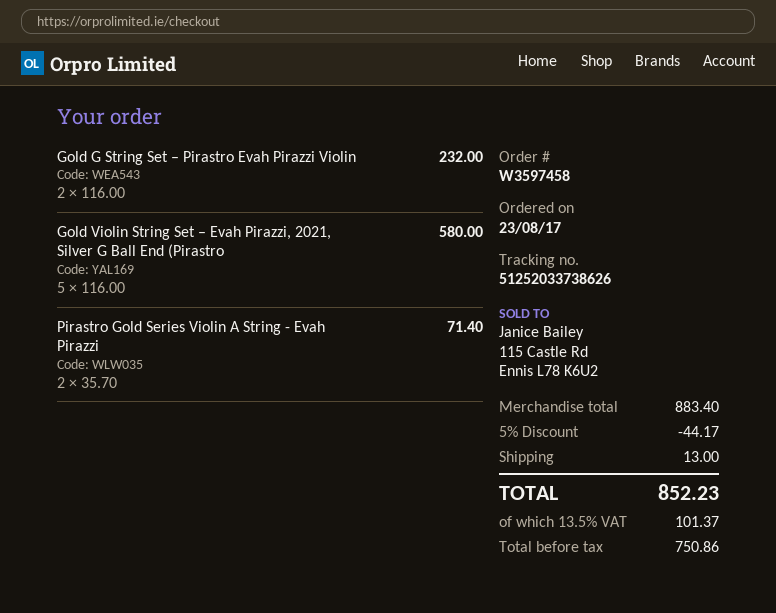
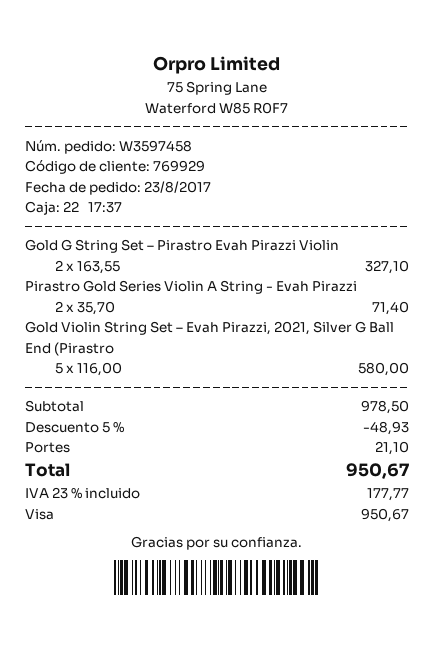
Gold G String Set – Pirastro Evah Pirazzi Violin: 2 x 116.00 = 232.00 -> 2 x 163.55 = 327.10
subtotal: 883.40 -> 978.50
discount: 5% = 44.17 -> 5% = 48.93
shipping: 13.00 -> 21.10
tax: 13.5% = 101.37 -> 23% = 177.77
total: 852.23 -> 950.67

